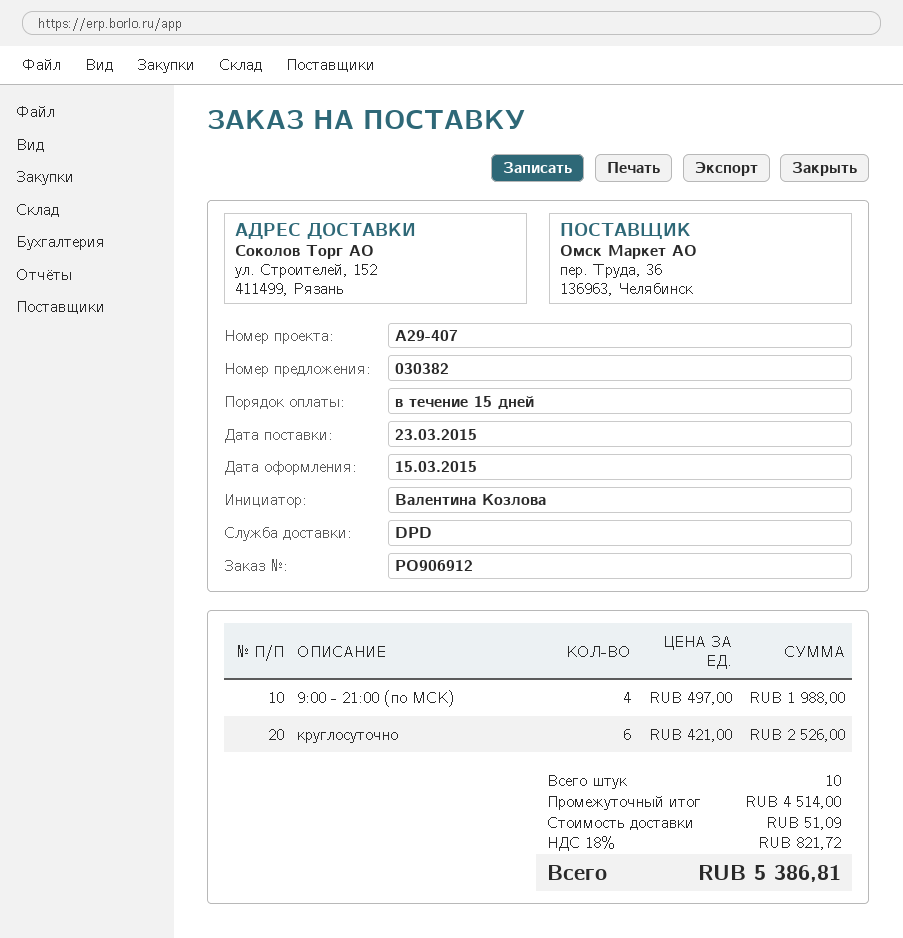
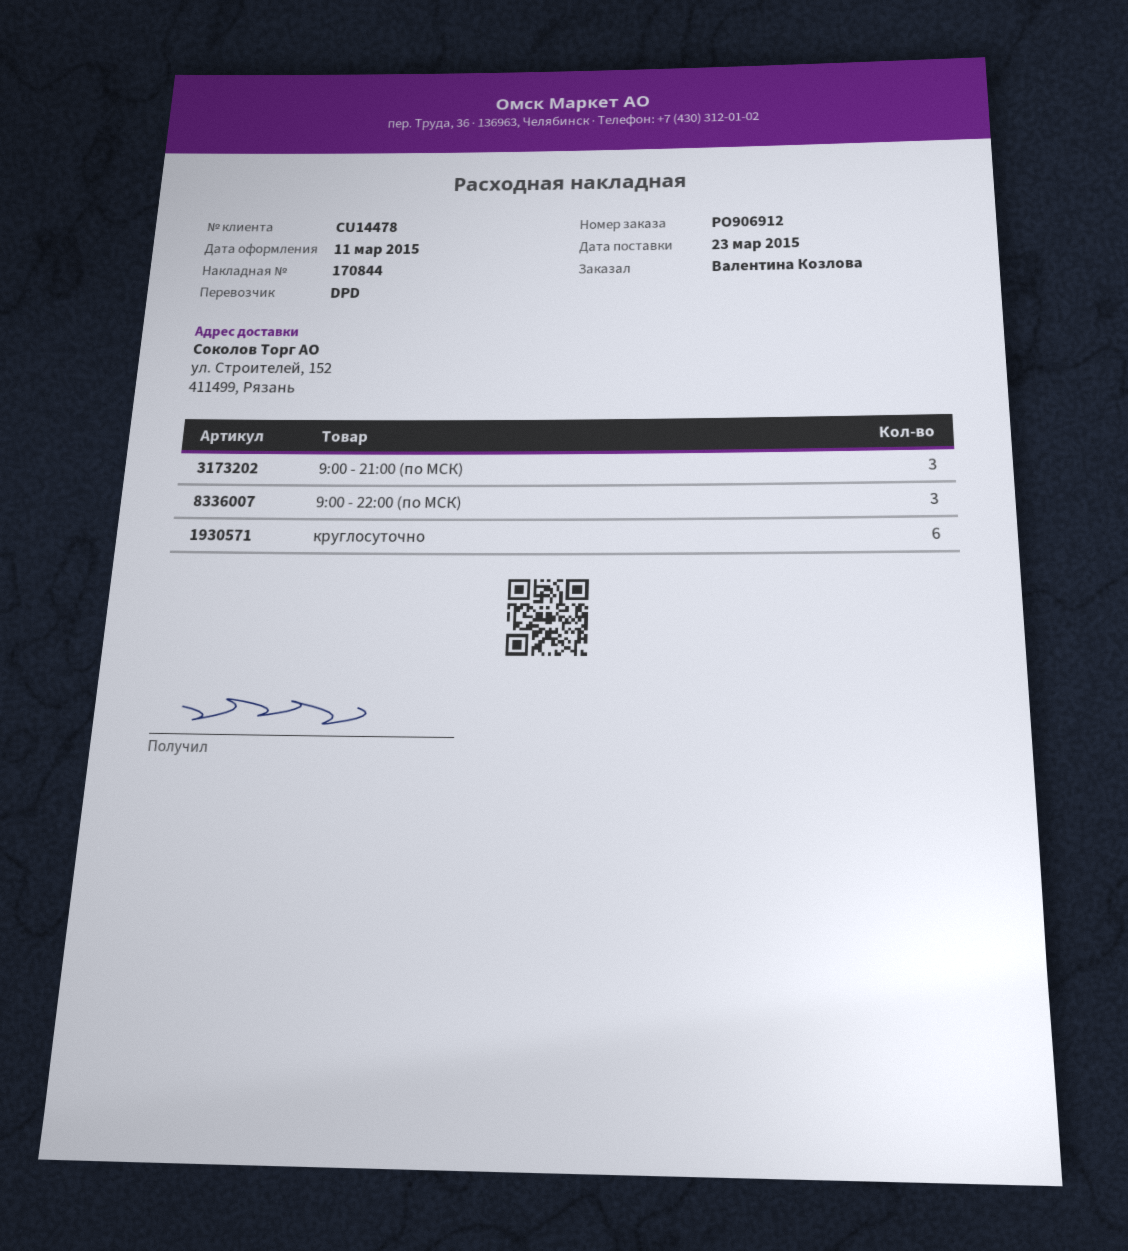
order date: 2015-03-15 -> 2015-03-11
9:00 - 21:00 (по МСК): 4 -> 3
9:00 - 22:00 (по МСК): none -> 3

